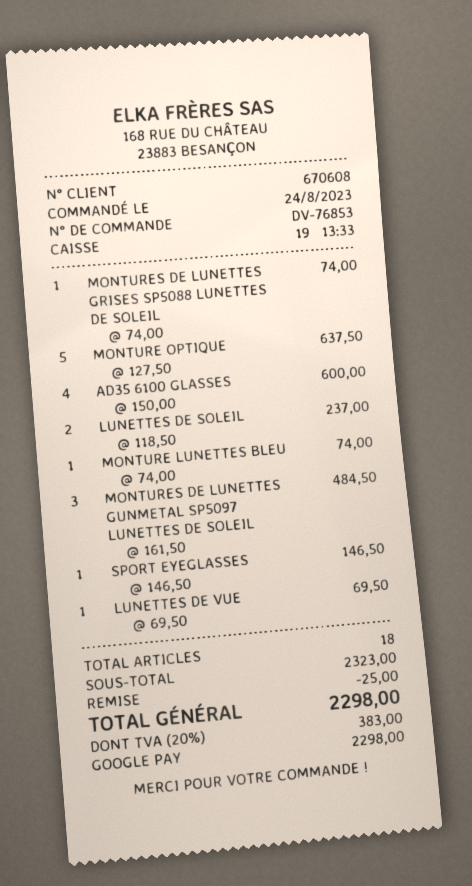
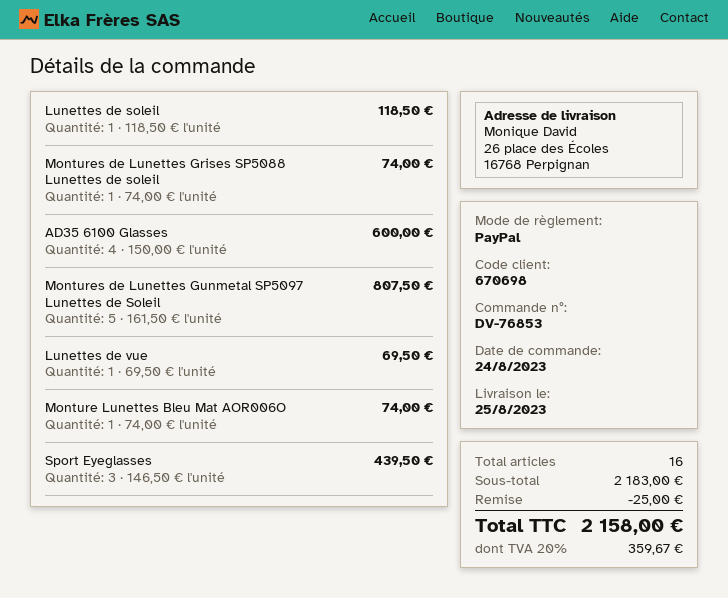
customer number: 670608 -> 670698
payment method: Google Pay -> PayPal
MONTURE OPTIQUE: 5 x 127.50 = 637.50 -> none
LUNETTES DE SOLEIL: 2 x 118.50 = 237.00 -> 1 x 118.50 = 118.50
MONTURES DE LUNETTES GUNMETAL SP5097 LUNETTES DE SOLEIL: 3 x 161.50 = 484.50 -> 5 x 161.50 = 807.50
SPORT EYEGLASSES: 1 x 146.50 = 146.50 -> 3 x 146.50 = 439.50
total quantity: 18 -> 16
subtotal: 2323.00 -> 2183.00
tax: 20% = 383.00 -> 20% = 359.67
total: 2298.00 -> 2158.00

